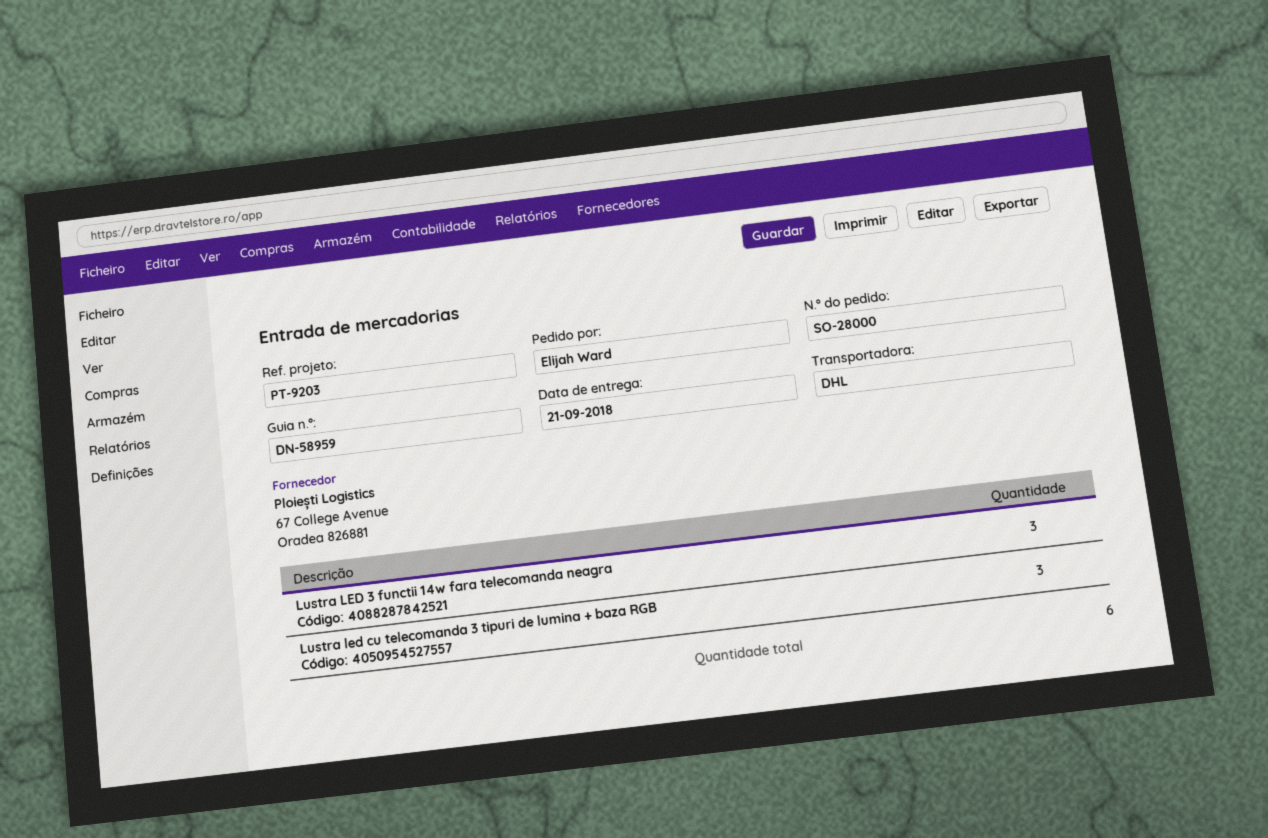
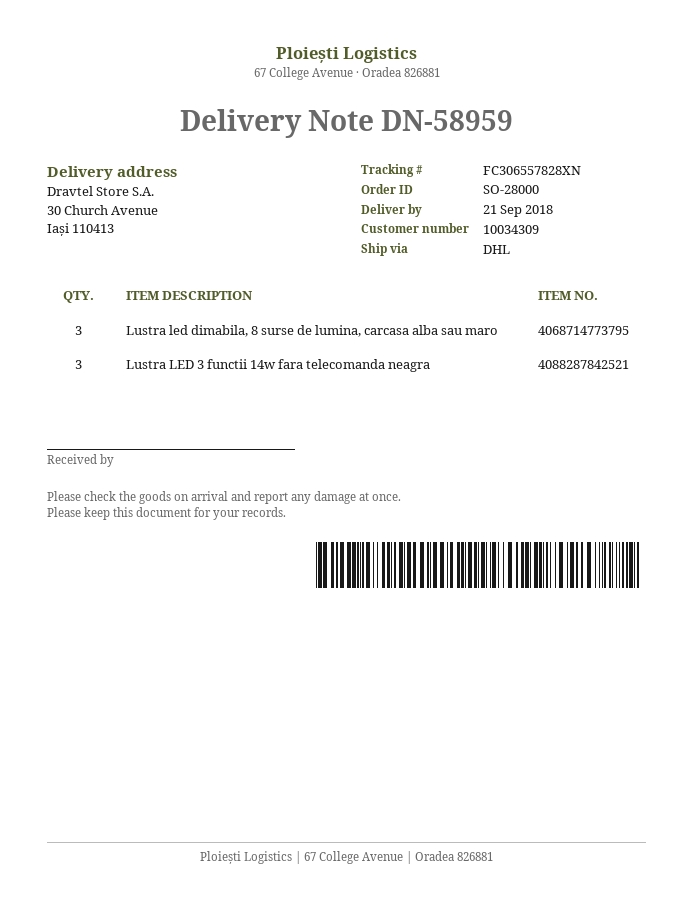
Lustra led cu telecomanda 3 tipuri de lumina + baza RGB: 3 -> none
Lustra led dimabila, 8 surse de lumina, carcasa alba sau maro: none -> 3

